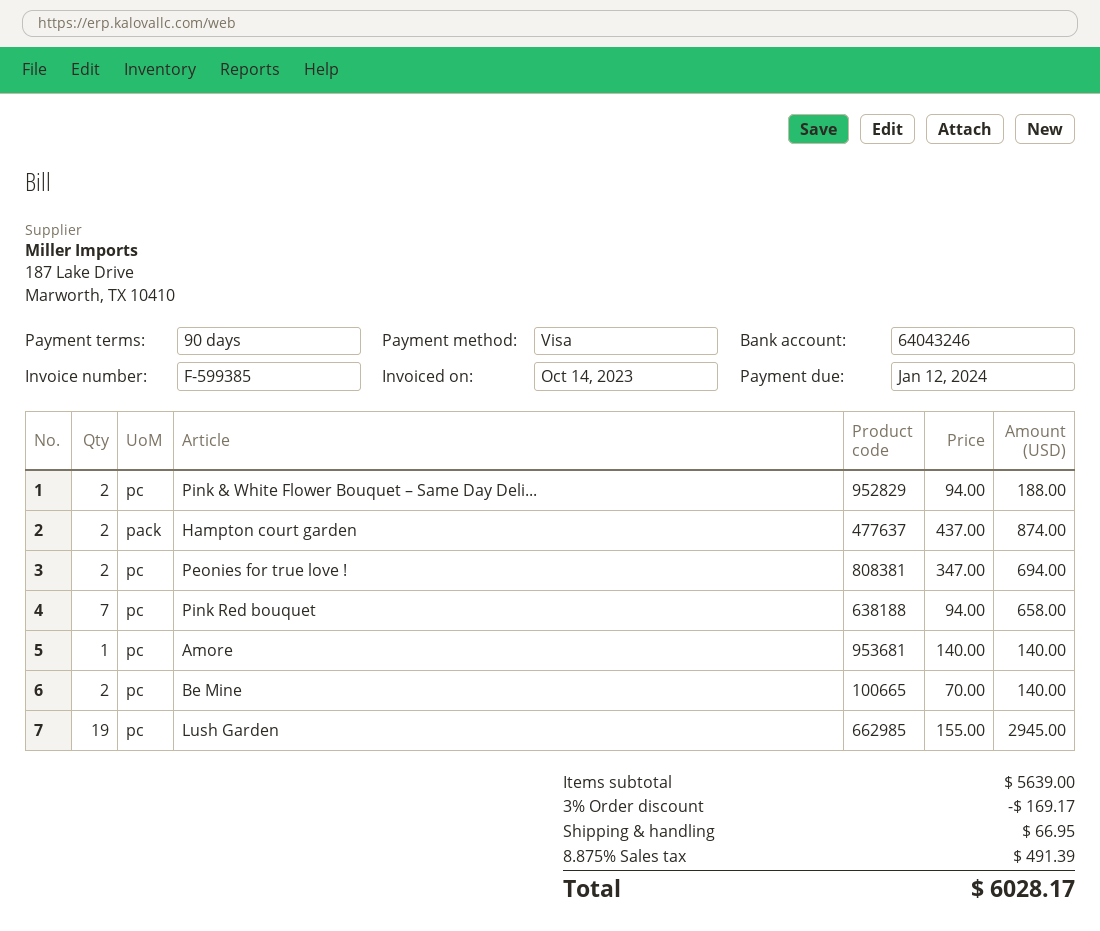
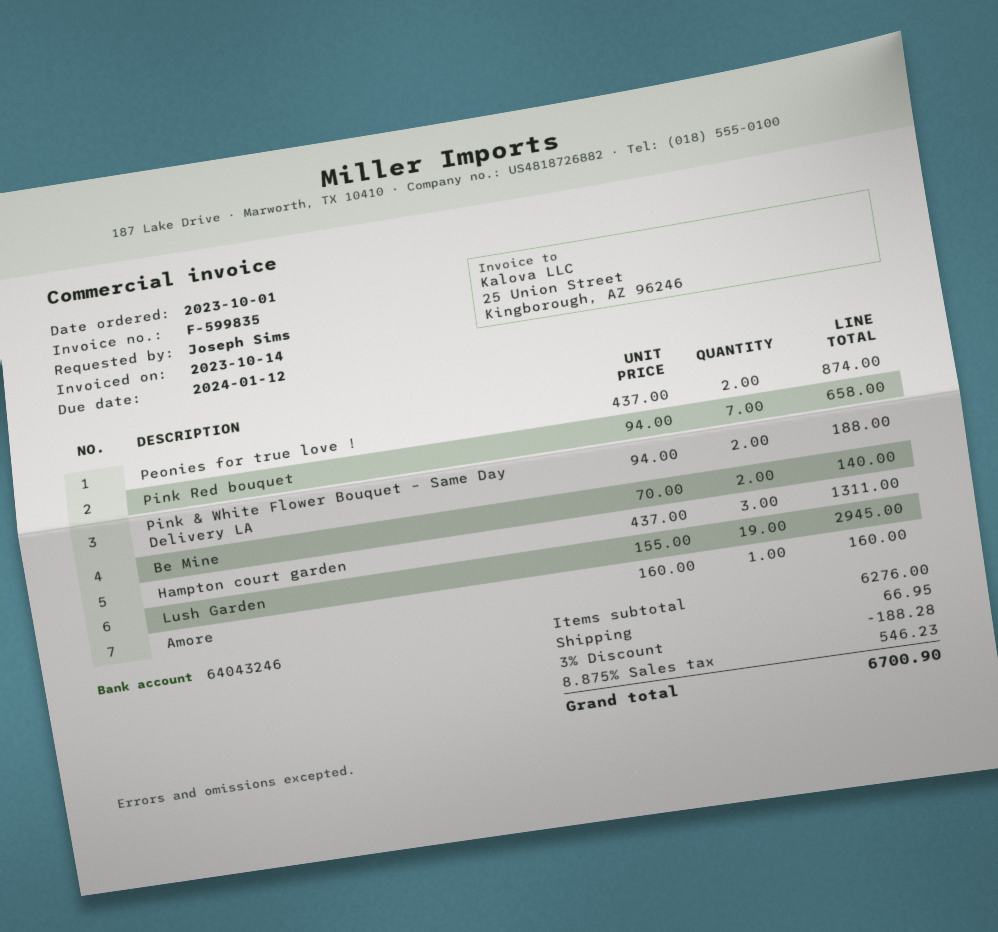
invoice number: F-599385 -> F-599835
Hampton court garden: 2 x 437.00 = 874.00 -> 3 x 437.00 = 1311.00
Peonies for true love !: 2 x 347.00 = 694.00 -> 2 x 437.00 = 874.00
Amore: 1 x 140.00 = 140.00 -> 1 x 160.00 = 160.00
subtotal: 5639.00 -> 6276.00
discount: 3% = 169.17 -> 3% = 188.28
tax: 8.875% = 491.39 -> 8.875% = 546.23
total: 6028.17 -> 6700.90

